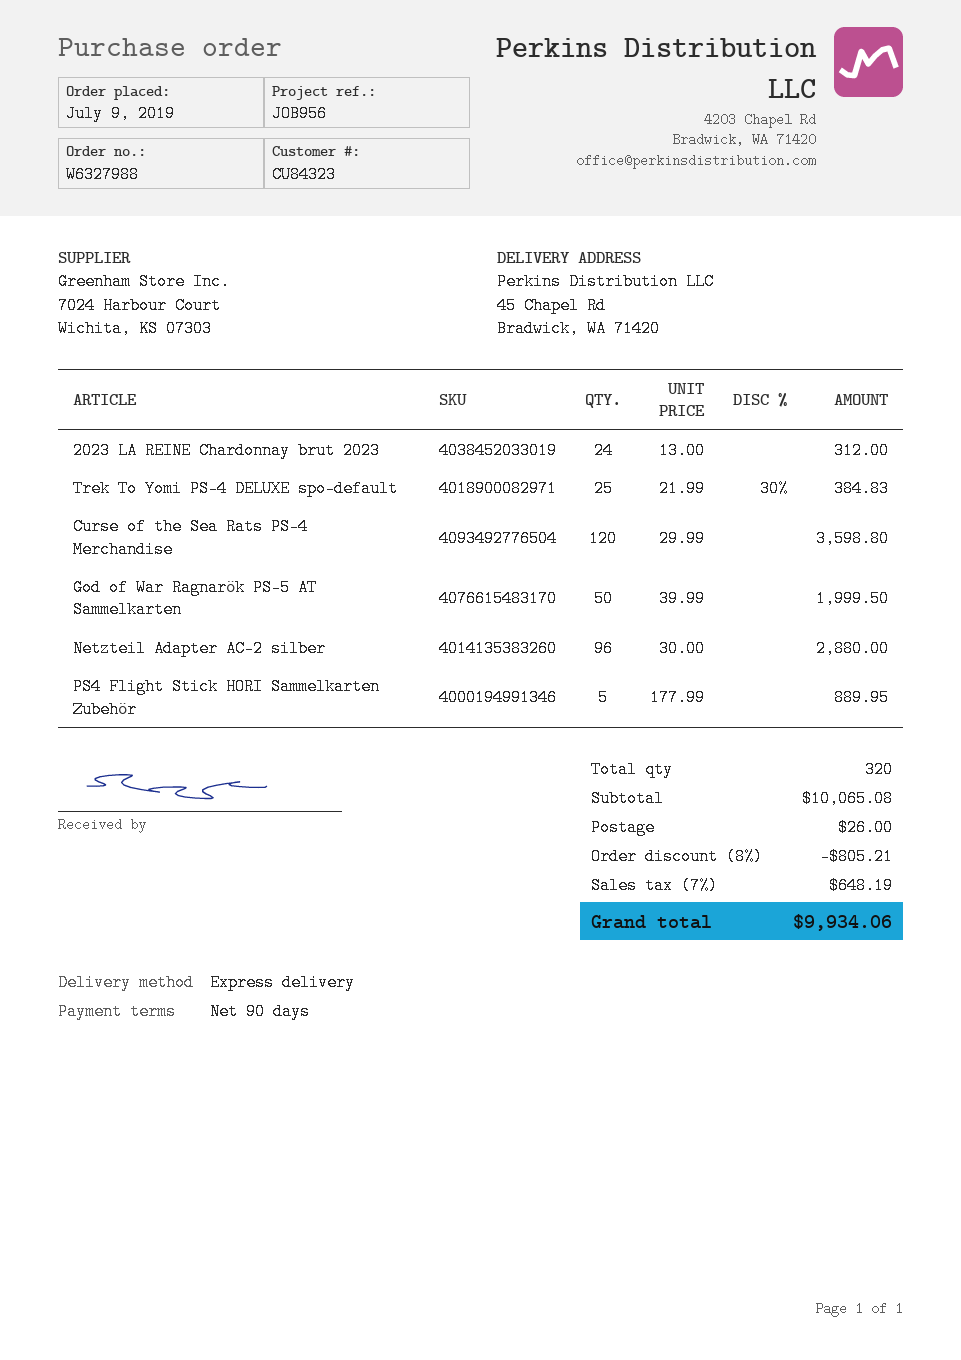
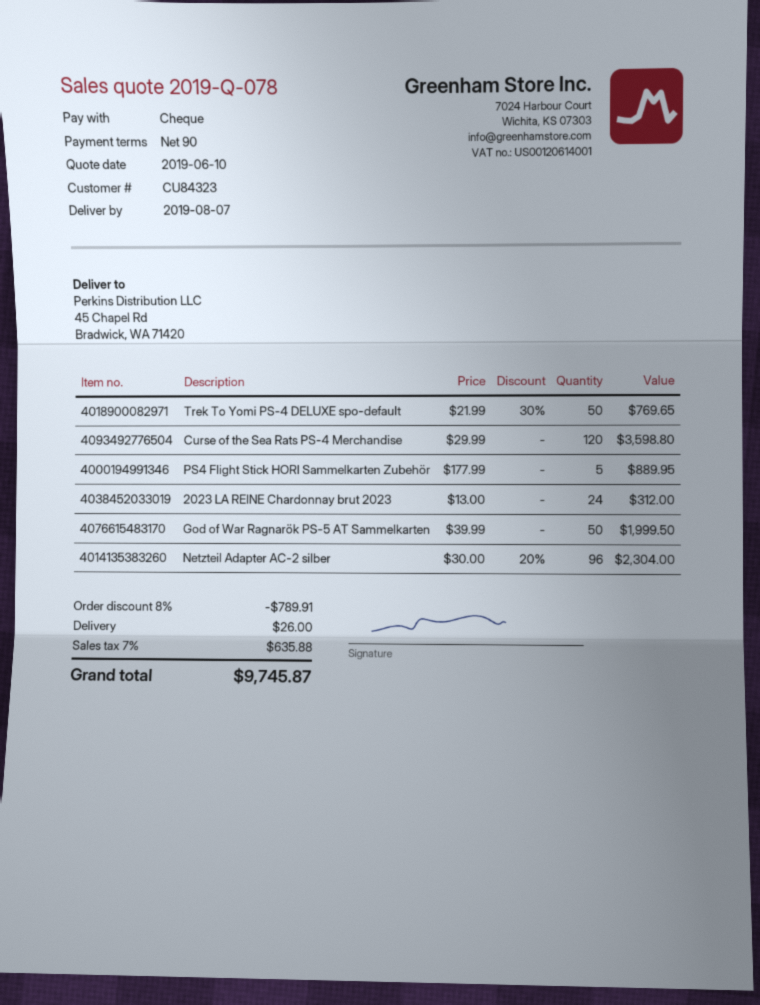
Trek To Yomi PS-4 DELUXE spo-default: 25 x 21.99 - 30% = 384.83 -> 50 x 21.99 - 30% = 769.65
Netzteil Adapter AC-2 silber: 96 x 30.00 = 2880.00 -> 96 x 30.00 - 20% = 2304.00
discount: 8% = 805.21 -> 8% = 789.91
tax: 7% = 648.19 -> 7% = 635.88
total: 9934.06 -> 9745.87

